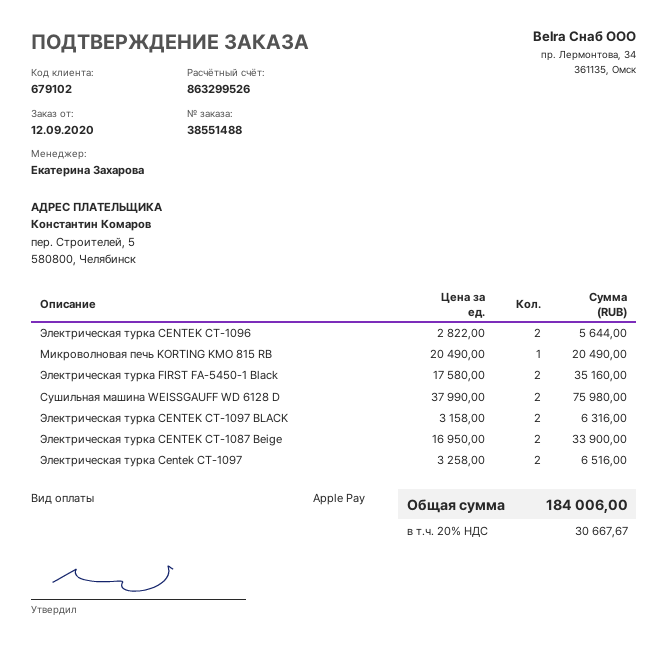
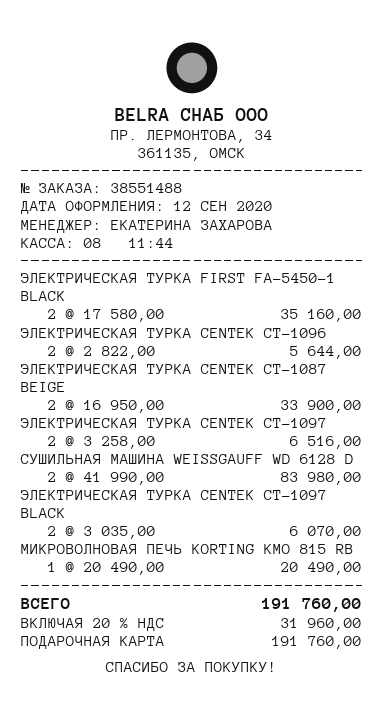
payment method: Apple Pay -> gift card
Сушильная машина WEISSGAUFF WD 6128 D: 2 x 37990.00 = 75980.00 -> 2 x 41990.00 = 83980.00
Электрическая турка CENTEK CT-1097 BLACK: 2 x 3158.00 = 6316.00 -> 2 x 3035.00 = 6070.00
tax: 20% = 30667.67 -> 20% = 31960.00
total: 184006.00 -> 191760.00

